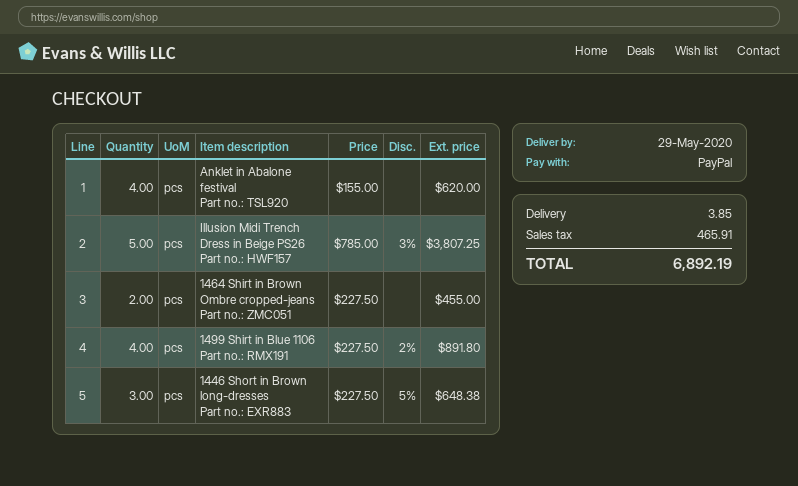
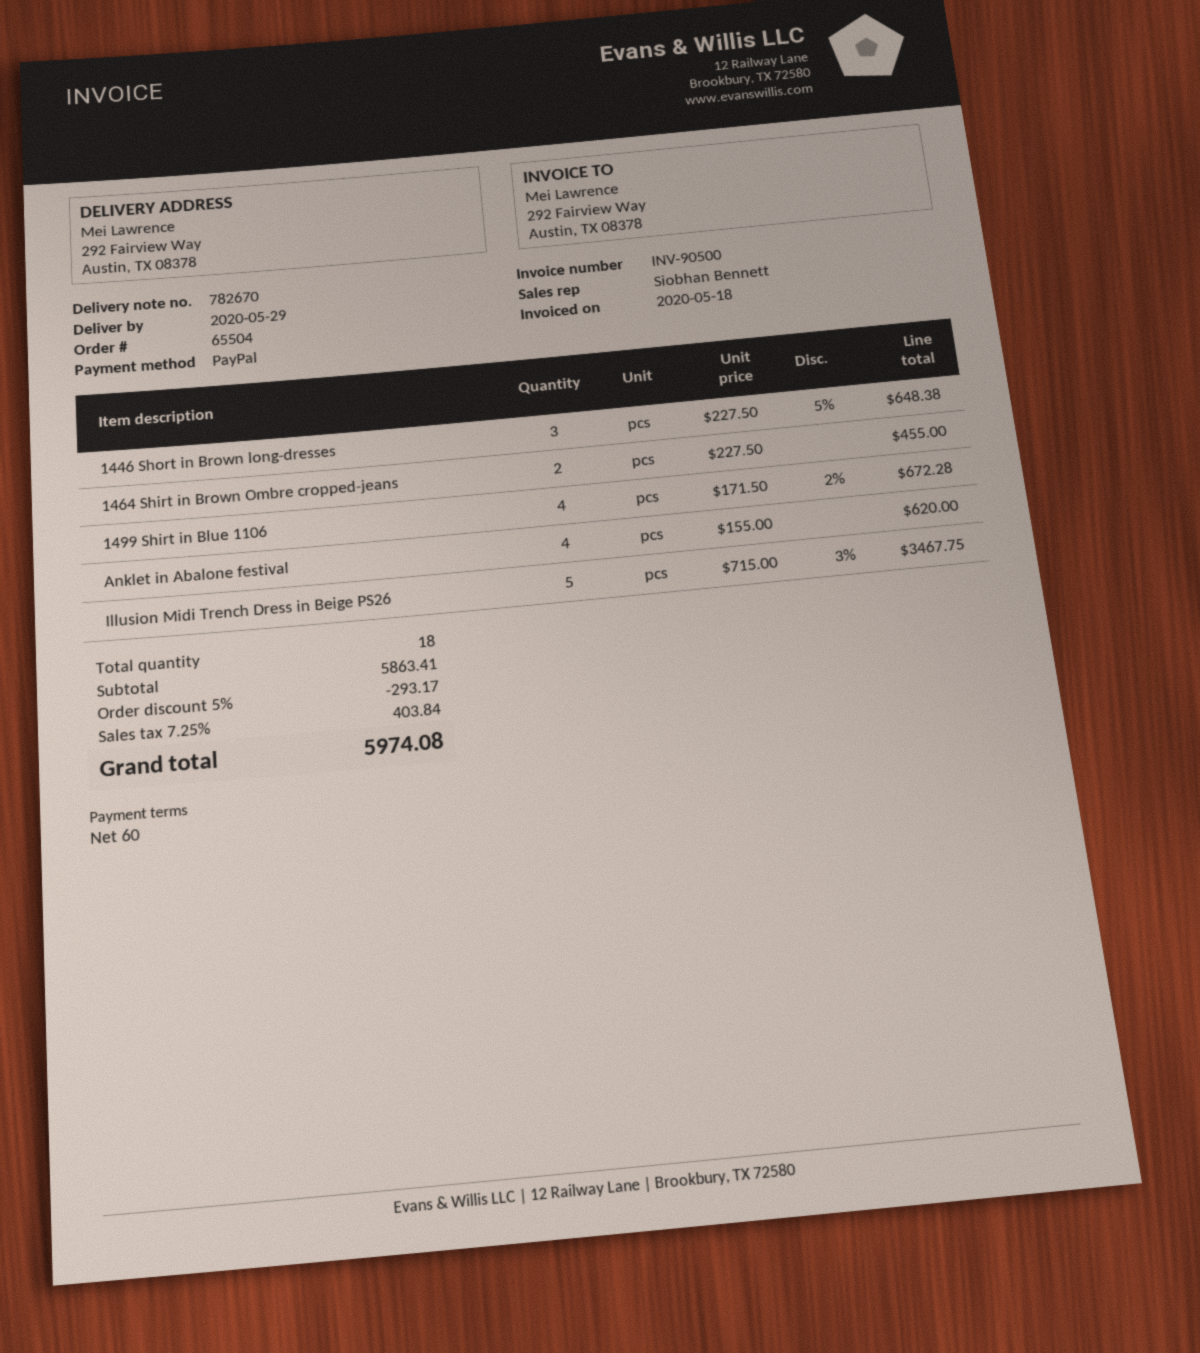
Illusion Midi Trench Dress in Beige PS26: 5 x 785.00 - 3% = 3807.25 -> 5 x 715.00 - 3% = 3467.75
1499 Shirt in Blue 1106: 4 x 227.50 - 2% = 891.80 -> 4 x 171.50 - 2% = 672.28
discount: none -> 5% = 293.17
shipping: 3.85 -> none
tax: 465.91 -> 403.84
total: 6892.19 -> 5974.08

